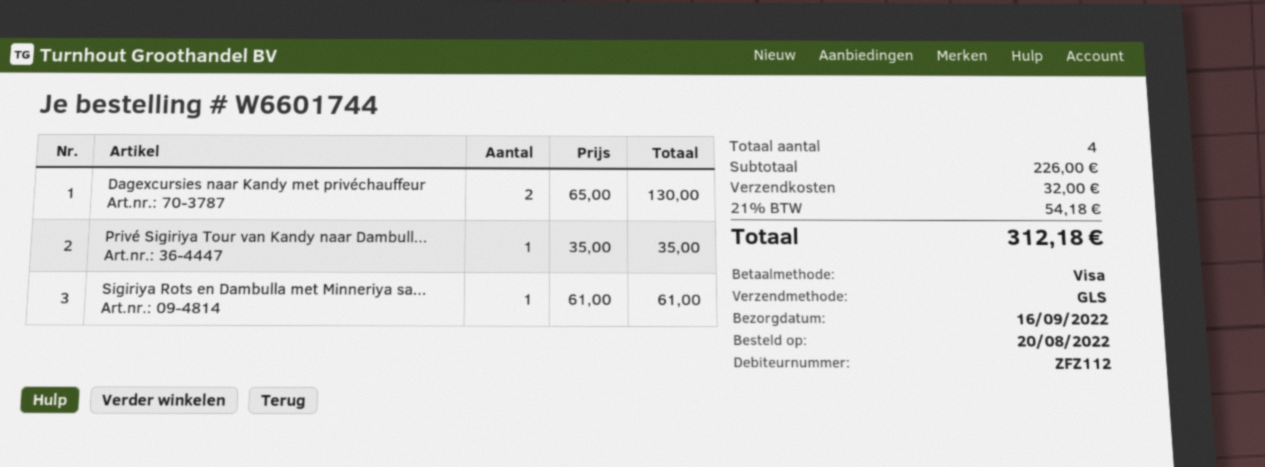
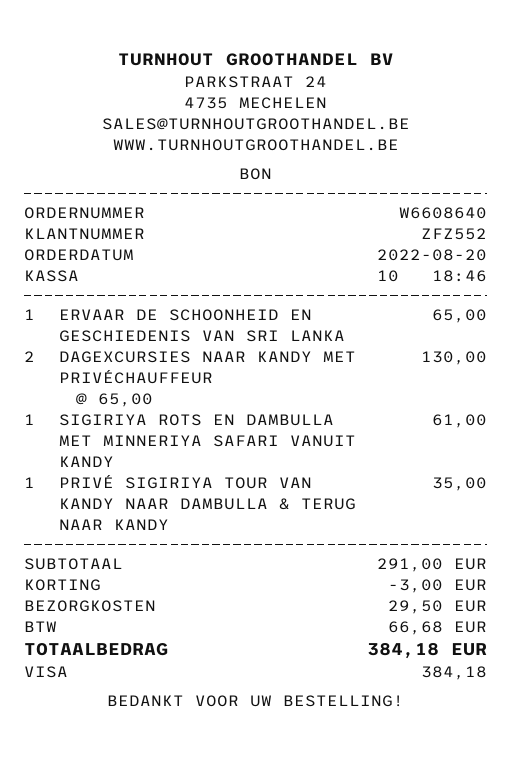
order number: W6601744 -> W6608640
customer number: ZFZ112 -> ZFZ552
ERVAAR DE SCHOONHEID EN GESCHIEDENIS VAN SRI LANKA: none -> 1 x 65.00 = 65.00
subtotal: 226.00 -> 291.00
discount: none -> 3.00
shipping: 32.00 -> 29.50
tax: 54.18 -> 66.68
total: 312.18 -> 384.18

